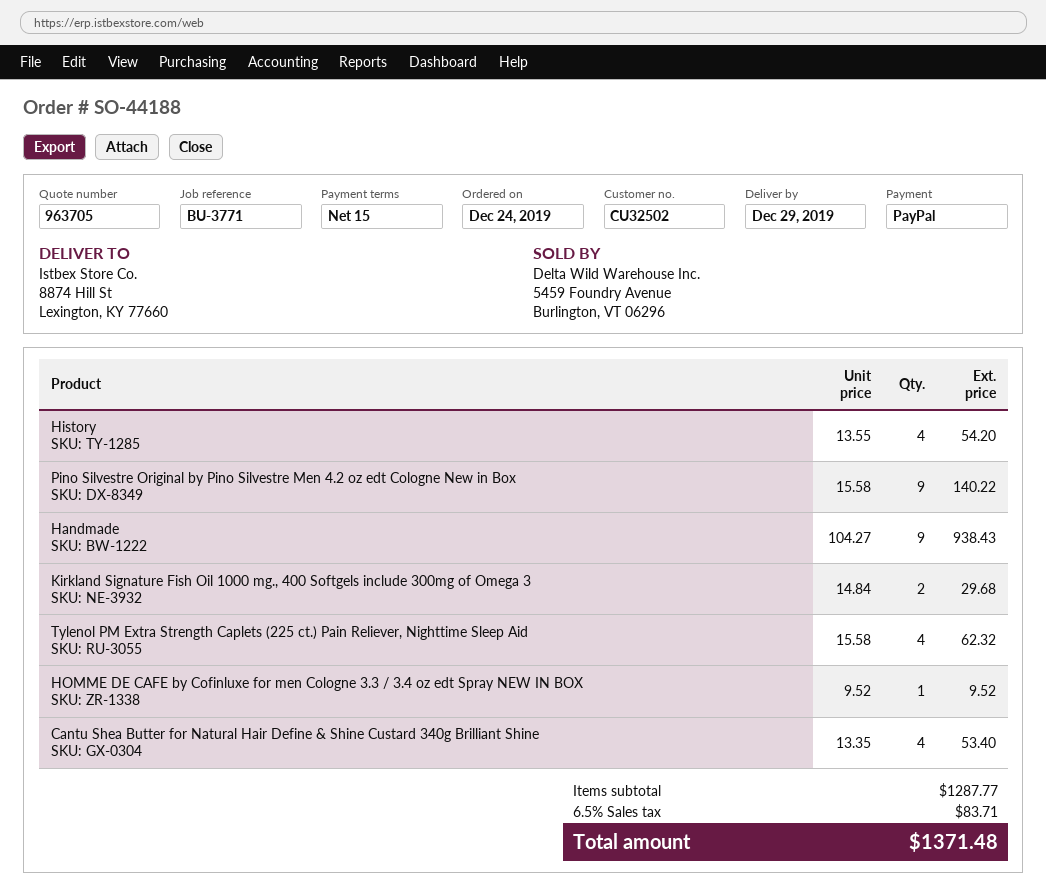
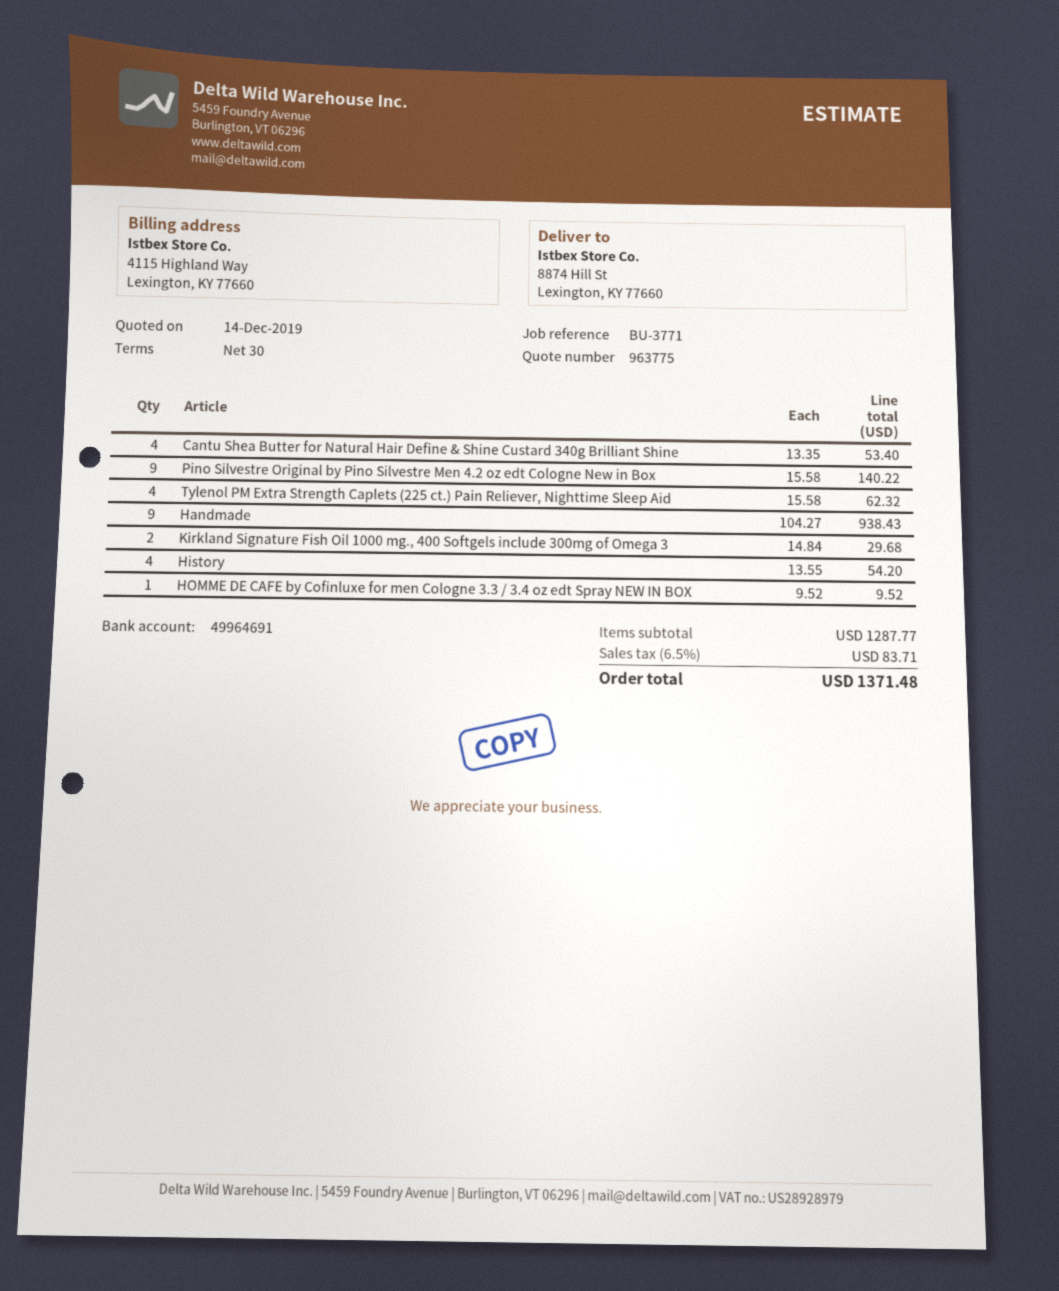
quote number: 963705 -> 963775
payment terms: 15 days -> 30 days

